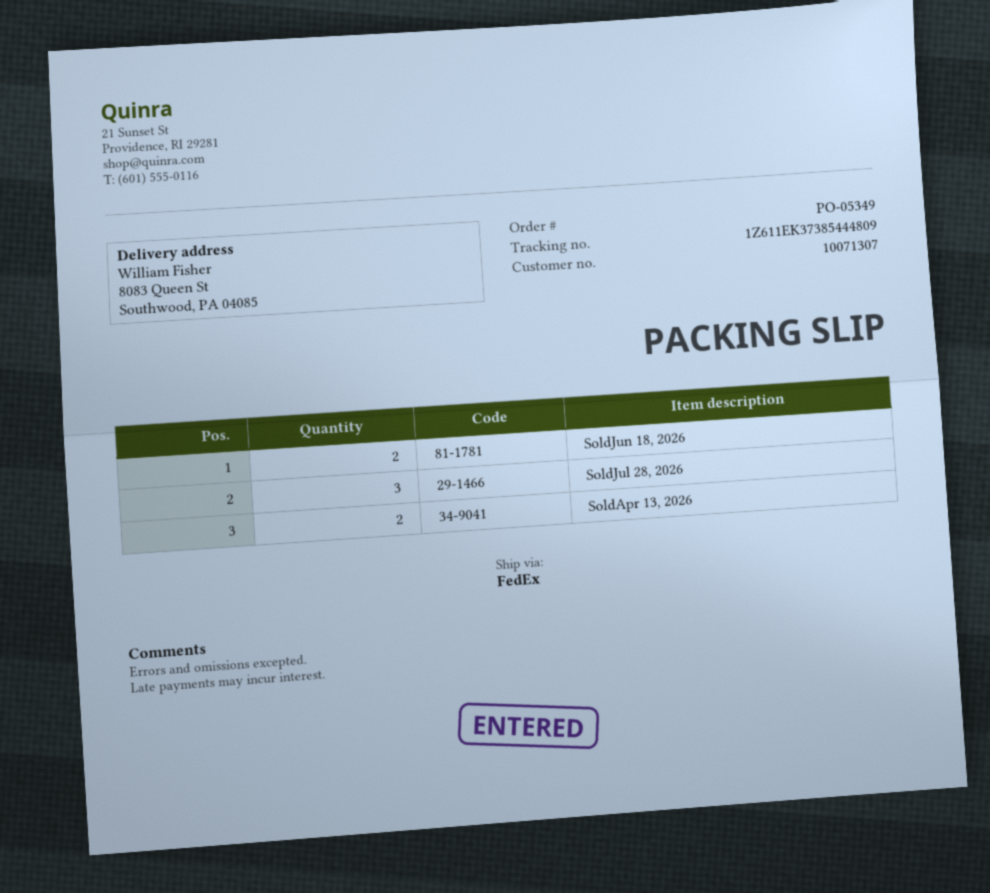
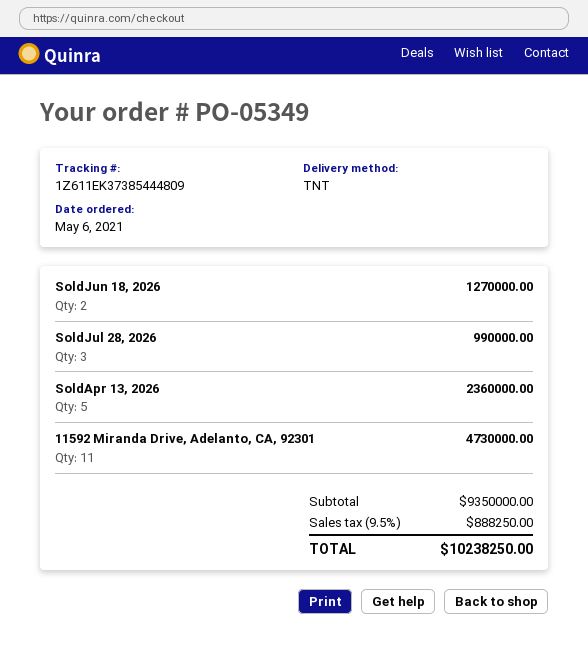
shipping method: FedEx -> TNT
SoldApr 13, 2026: 2 -> 5
11592 Miranda Drive, Adelanto, CA, 92301: none -> 11

